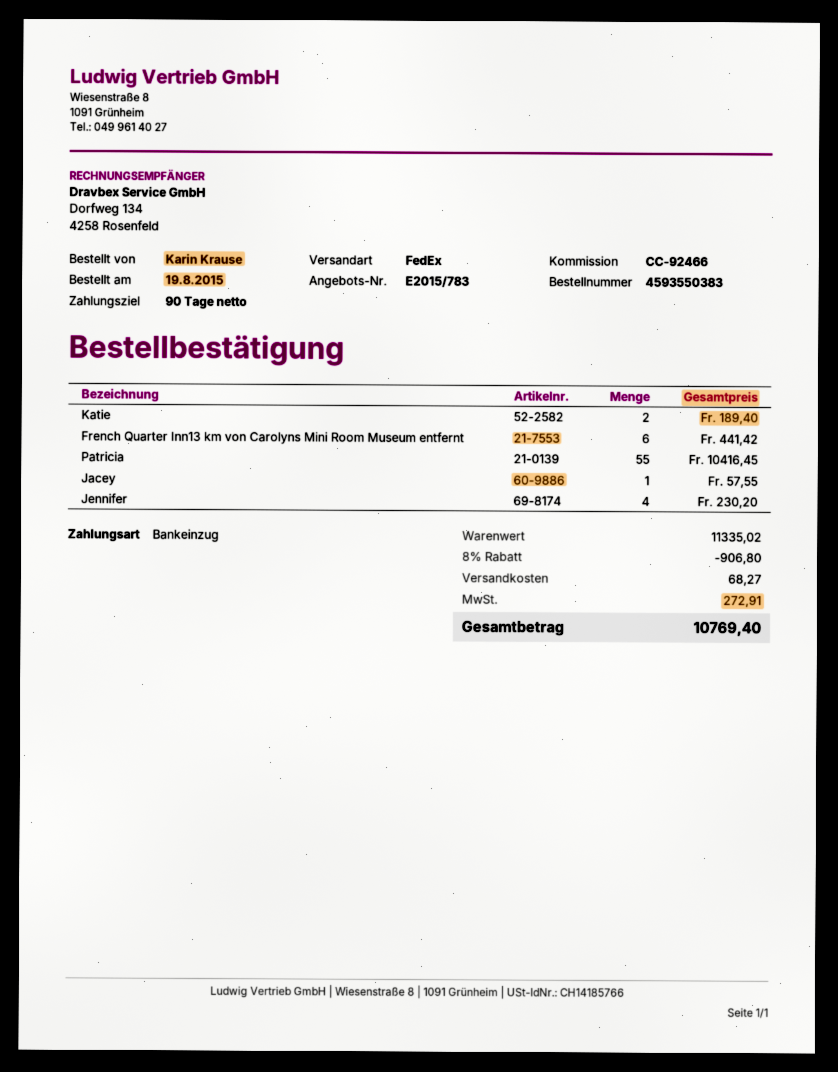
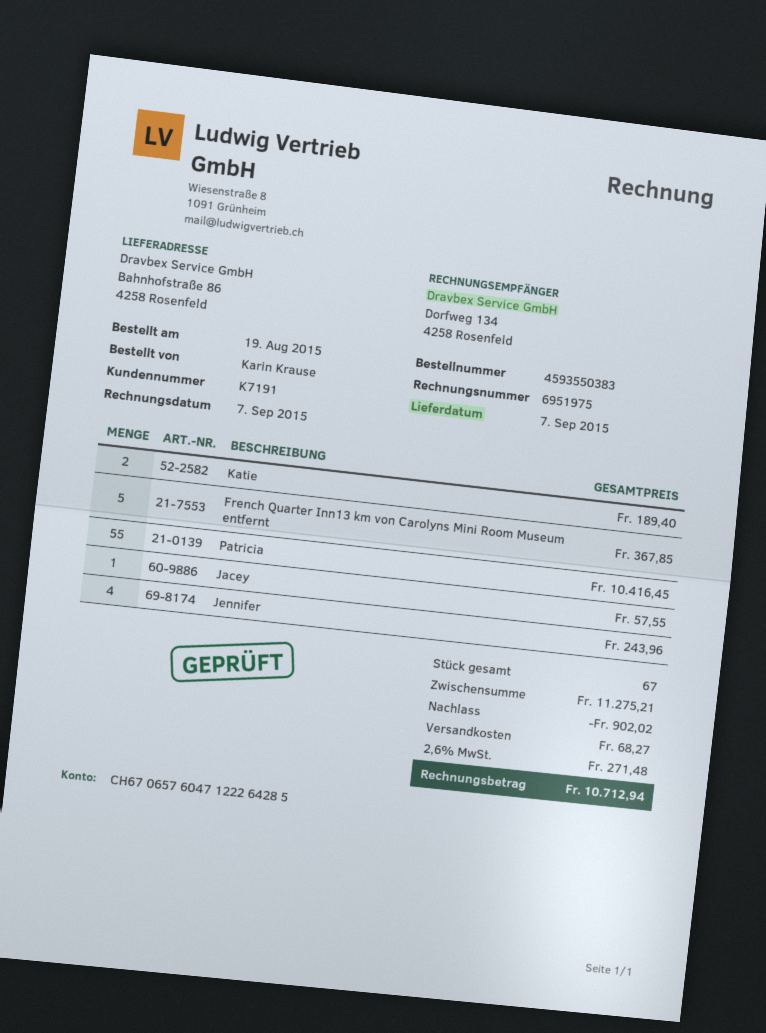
French Quarter Inn13 km von Carolyns Mini Room Museum entfernt: 6 for 441.42 -> 5 for 367.85
Jennifer: 4 for 230.20 -> 4 for 243.96
subtotal: 11335.02 -> 11275.21
discount: 906.80 -> 902.02
tax: 272.91 -> 271.48
total: 10769.40 -> 10712.94

